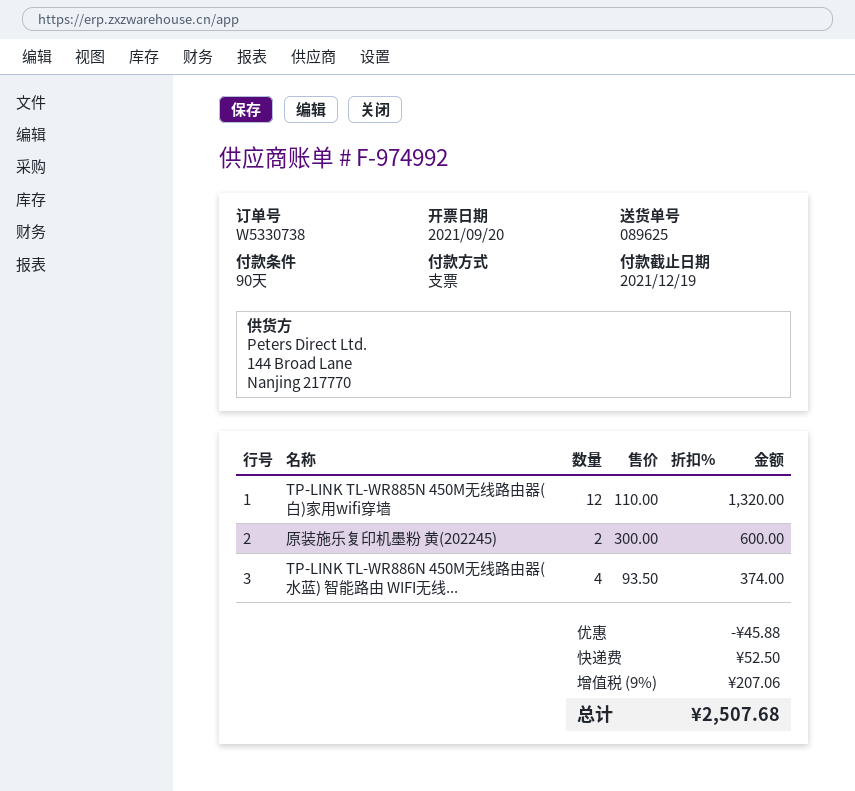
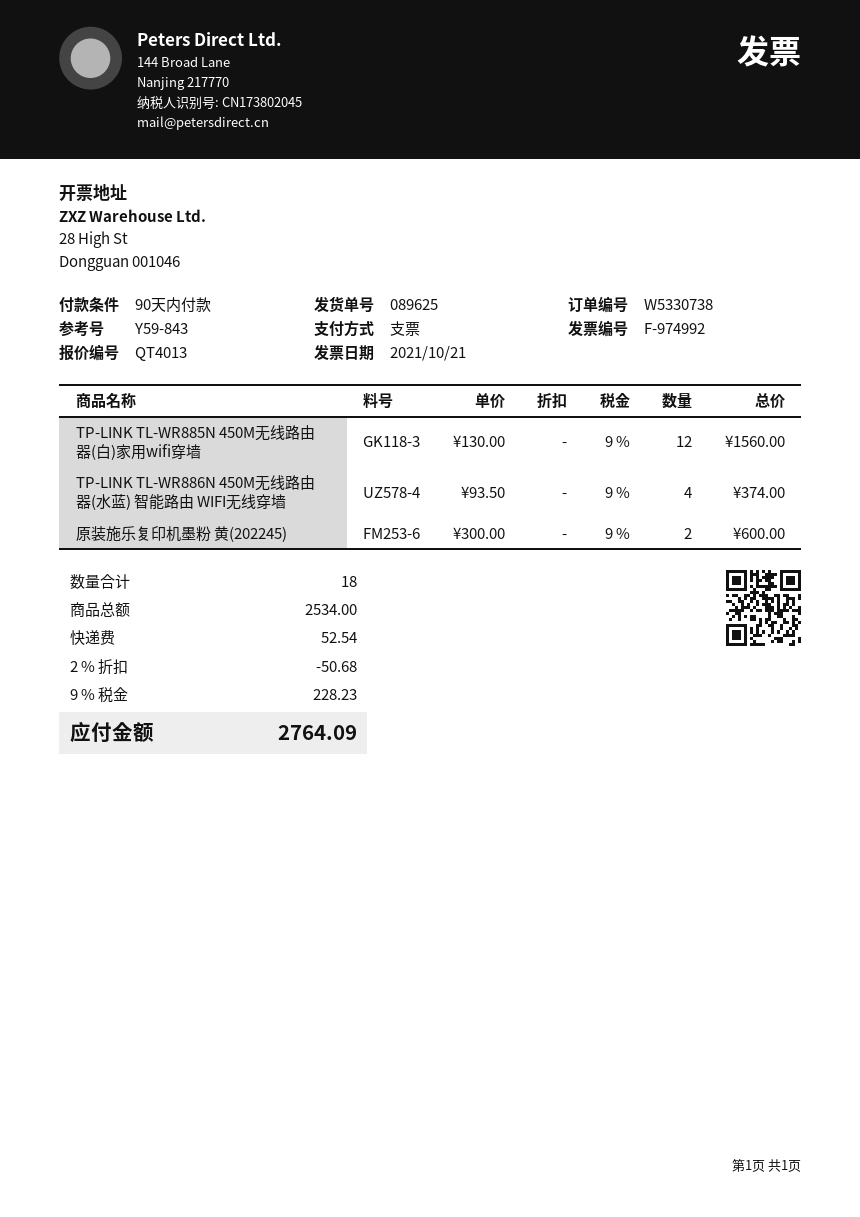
invoice date: 2021-09-20 -> 2021-10-21
TP-LINK TL-WR885N 450M无线路由器(白)家用wifi穿墙: 12 x 110.00 = 1320.00 -> 12 x 130.00 = 1560.00
discount: 45.88 -> 50.68
shipping: 52.50 -> 52.54
tax: 9% = 207.06 -> 9% = 228.23
total: 2507.68 -> 2764.09

